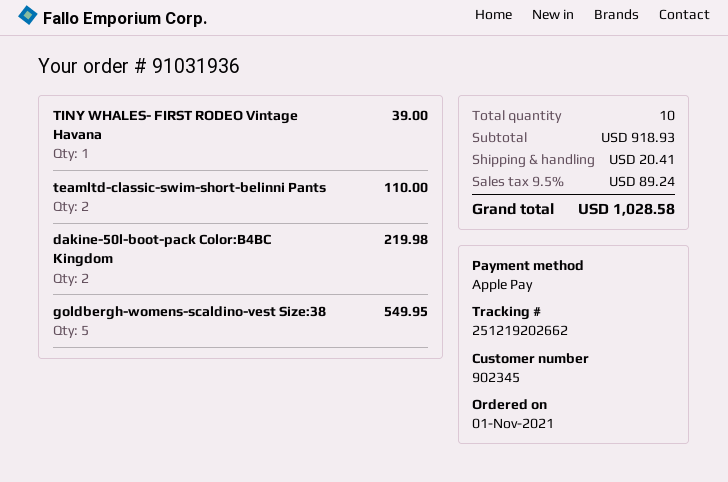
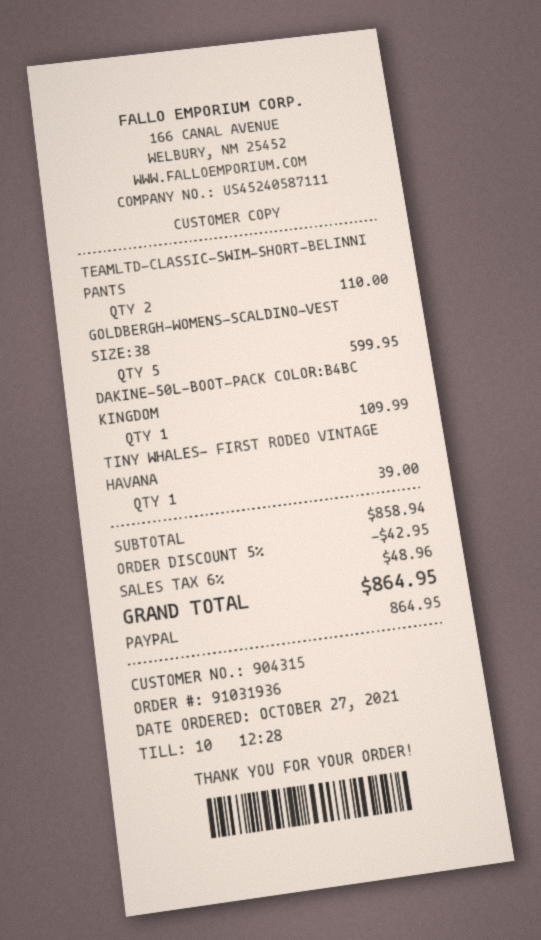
order date: 2021-11-01 -> 2021-10-27
customer number: 902345 -> 904315
payment method: Apple Pay -> PayPal
dakine-50l-boot-pack Color:B4BC Kingdom: 2 for 219.98 -> 1 for 109.99
goldbergh-womens-scaldino-vest Size:38: 5 for 549.95 -> 5 for 599.95
subtotal: 918.93 -> 858.94
discount: none -> 5% = 42.95
shipping: 20.41 -> none
tax: 9.5% = 89.24 -> 6% = 48.96
total: 1028.58 -> 864.95

